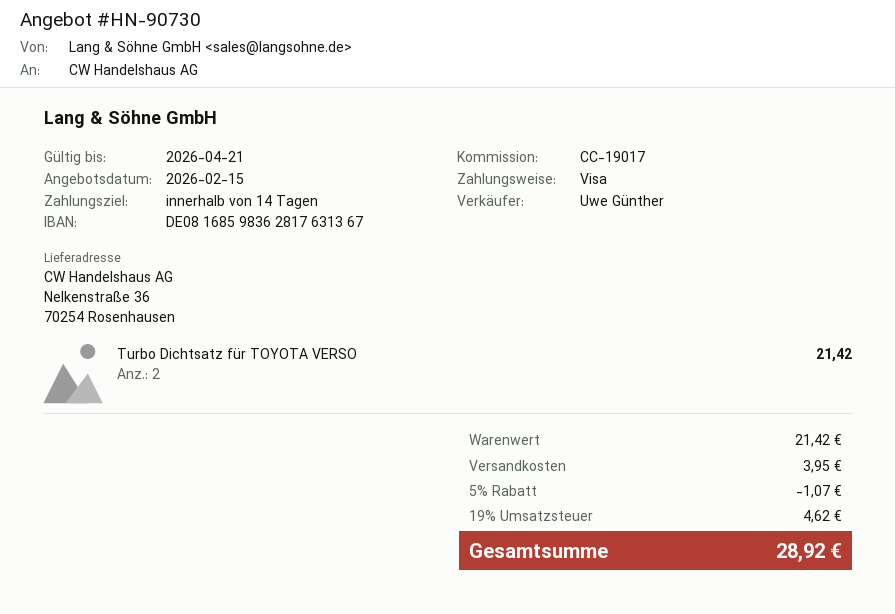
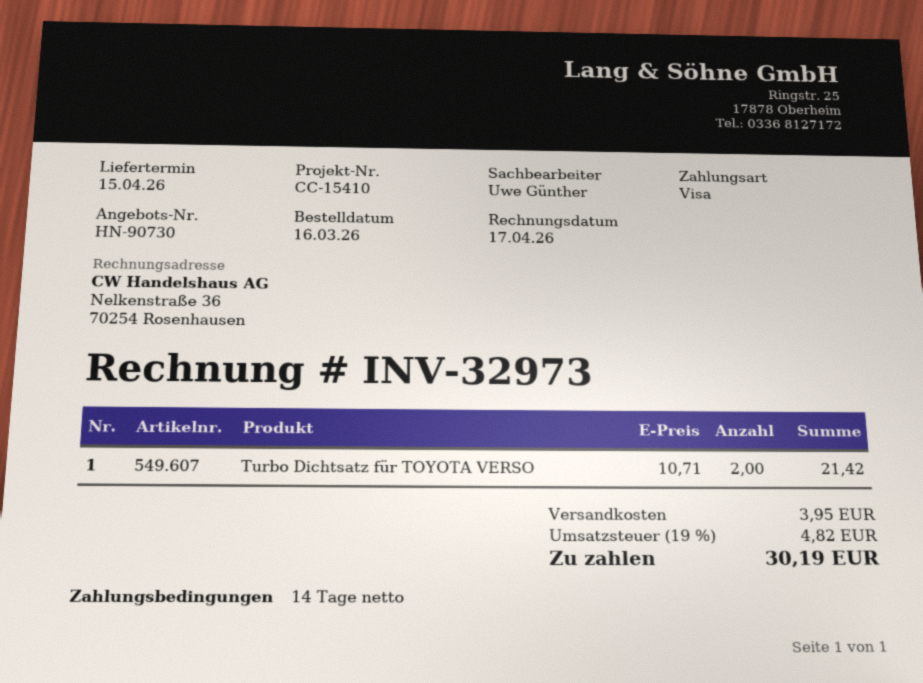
reference: CC-19017 -> CC-15410
discount: 5% = 1.07 -> none
tax: 19% = 4.62 -> 19% = 4.82
total: 28.92 -> 30.19

